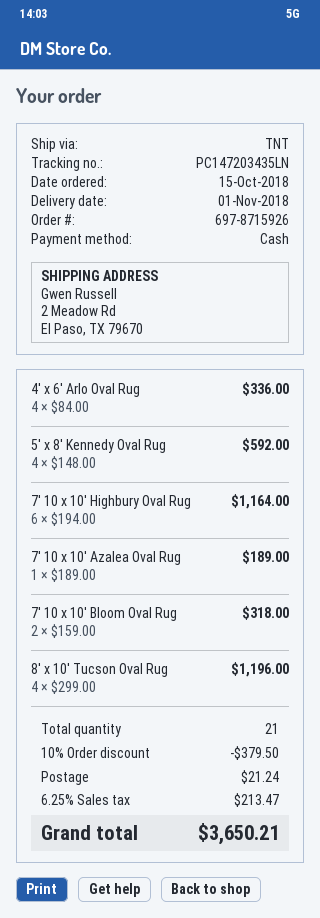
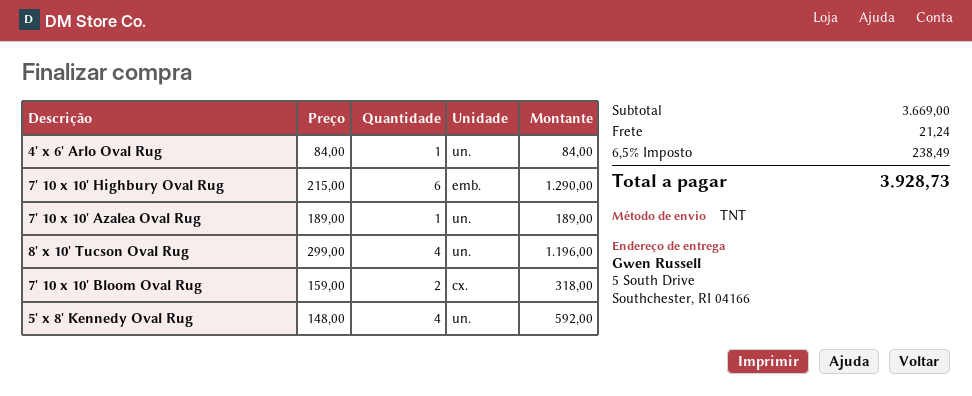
ship to: 2 Meadow Rd, El Paso, TX 79670 -> 5 South Drive, Southchester, RI 04166
4' x 6' Arlo Oval Rug: 4 x 84.00 = 336.00 -> 1 x 84.00 = 84.00
7' 10 x 10' Highbury Oval Rug: 6 x 194.00 = 1164.00 -> 6 x 215.00 = 1290.00
discount: 10% = 379.50 -> none
tax: 6.25% = 213.47 -> 6.5% = 238.49
total: 3650.21 -> 3928.73

